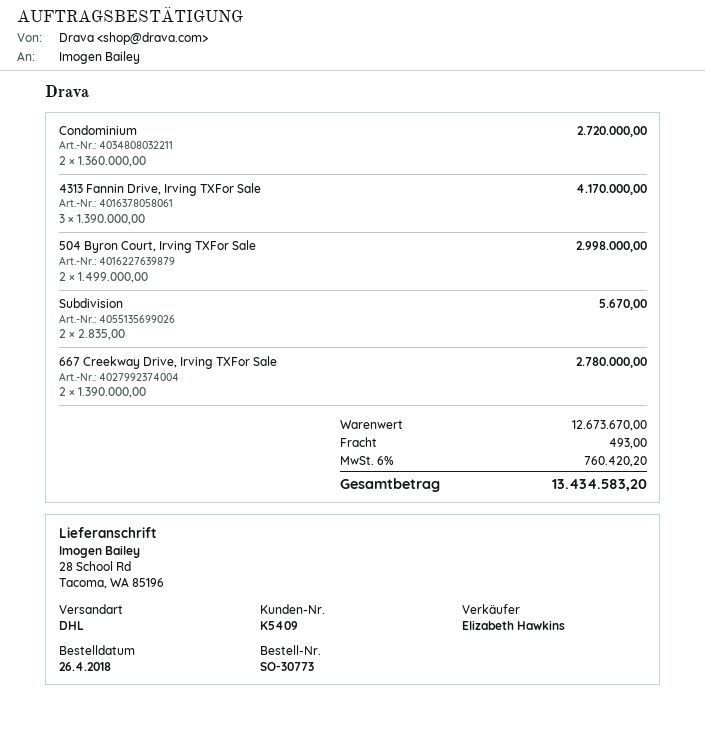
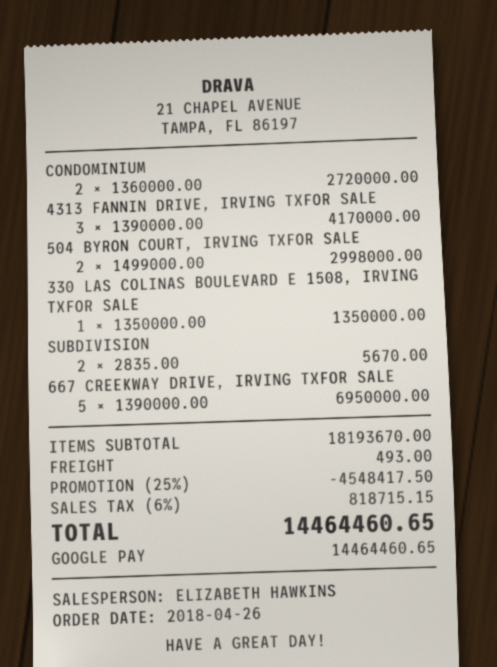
667 Creekway Drive, Irving TXFor Sale: 2 x 1390000.00 = 2780000.00 -> 5 x 1390000.00 = 6950000.00
330 LAS COLINAS BOULEVARD E 1508, IRVING TXFOR SALE: none -> 1 x 1350000.00 = 1350000.00
subtotal: 12673670.00 -> 18193670.00
discount: none -> 25% = 4548417.50
tax: 6% = 760420.20 -> 6% = 818715.15
total: 13434583.20 -> 14464460.65

